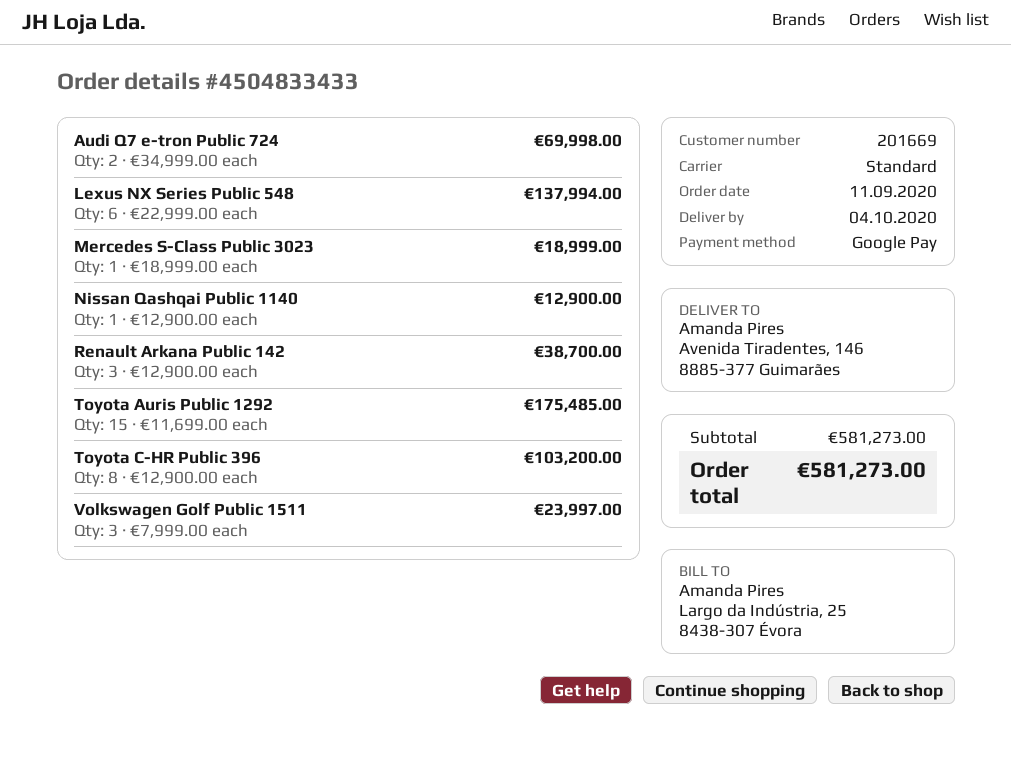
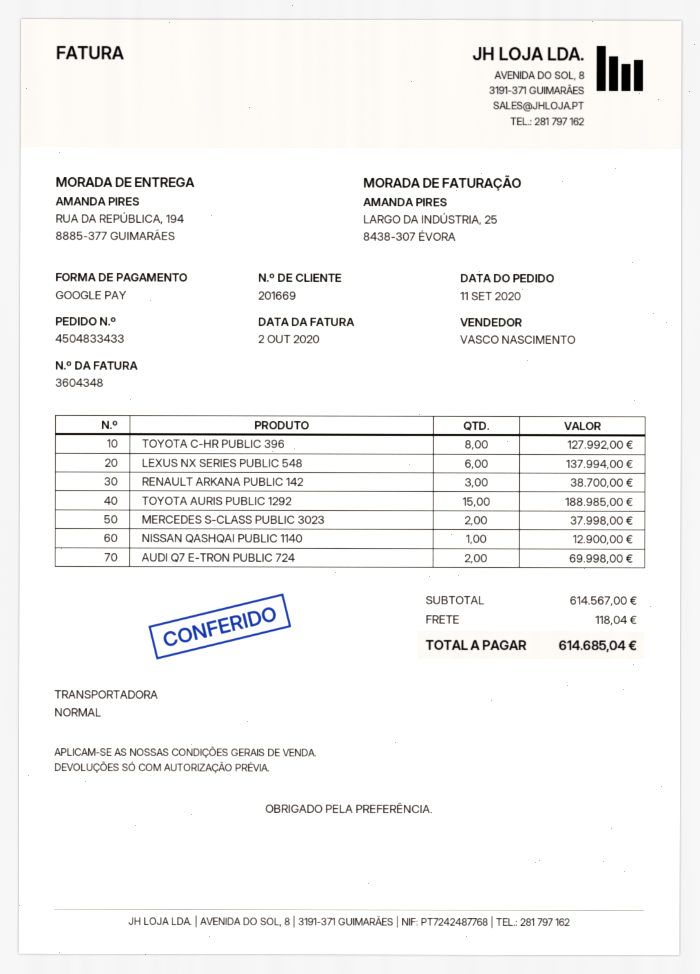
ship to: Avenida Tiradentes, 146, 8885-377 Guimarães -> RUA DA REPÚBLICA, 194, 8885-377 GUIMARÃES
Mercedes S-Class Public 3023: 1 for 18999.00 -> 2 for 37998.00
Toyota Auris Public 1292: 15 for 175485.00 -> 15 for 188985.00
Toyota C-HR Public 396: 8 for 103200.00 -> 8 for 127992.00
Volkswagen Golf Public 1511: 3 for 23997.00 -> none
subtotal: 581273.00 -> 614567.00
shipping: none -> 118.04
total: 581273.00 -> 614685.04

